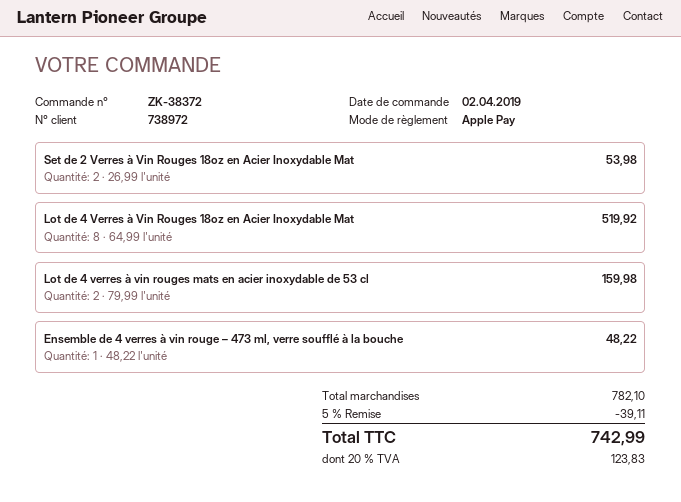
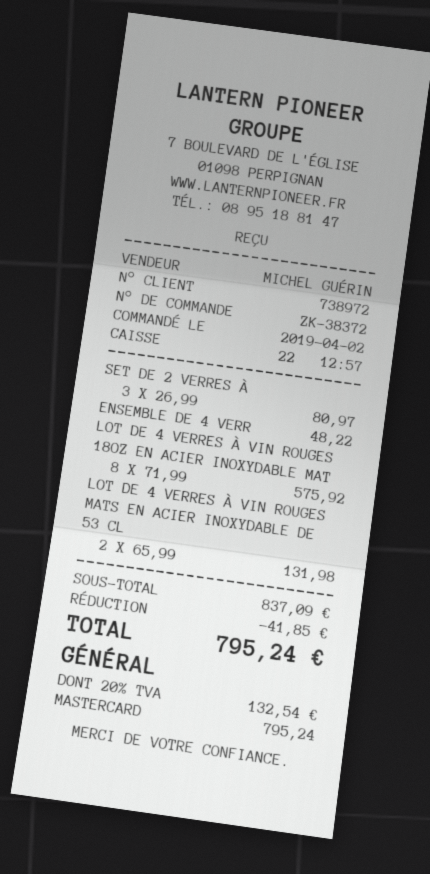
payment method: Apple Pay -> Mastercard
Set de 2 Verres à Vin Rouges 18oz en Acier Inoxydable Mat: 2 x 26.99 = 53.98 -> 3 x 26.99 = 80.97
Lot de 4 Verres à Vin Rouges 18oz en Acier Inoxydable Mat: 8 x 64.99 = 519.92 -> 8 x 71.99 = 575.92
Lot de 4 verres à vin rouges mats en acier inoxydable de 53 cl: 2 x 79.99 = 159.98 -> 2 x 65.99 = 131.98
subtotal: 782.10 -> 837.09
discount: 39.11 -> 41.85
tax: 20% = 123.83 -> 20% = 132.54
total: 742.99 -> 795.24

